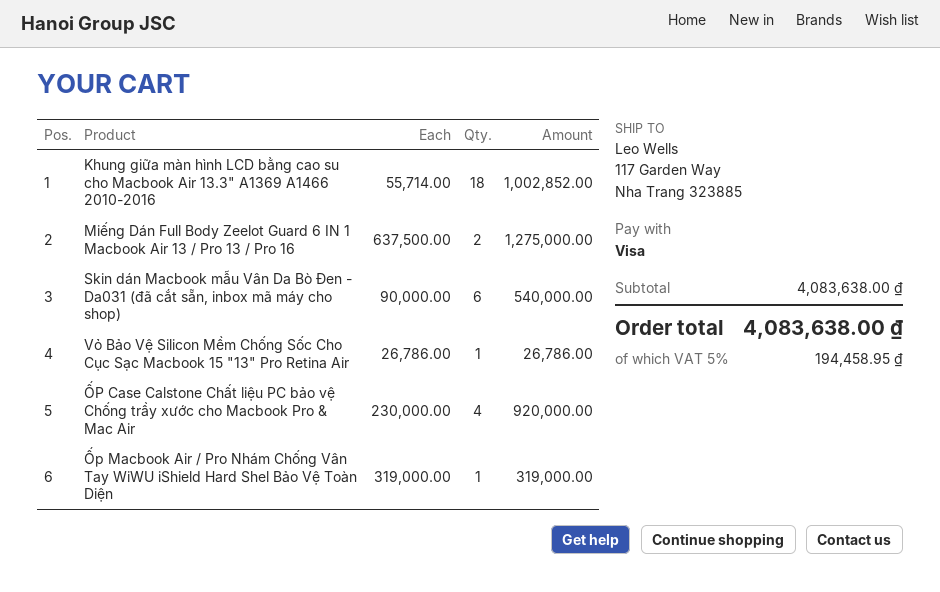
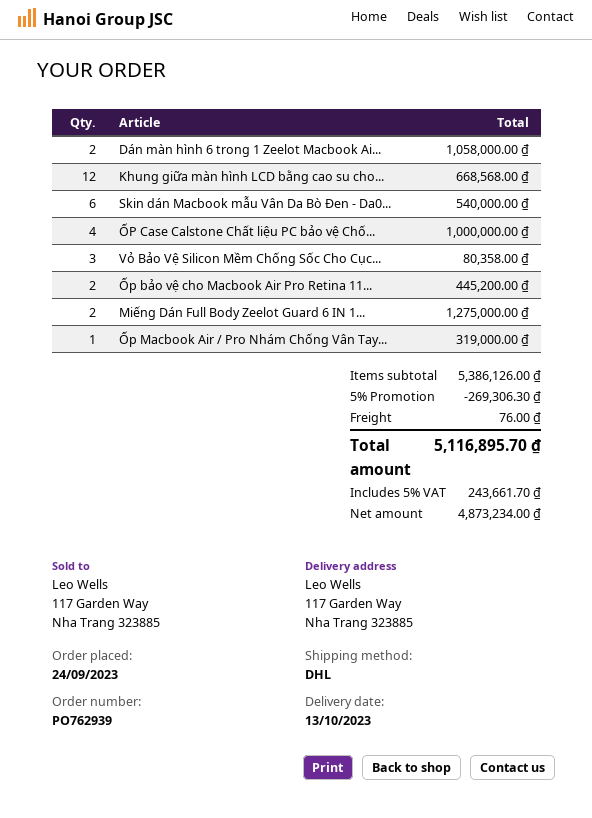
Khung giữa màn hình LCD bằng cao su cho Macbook Air 13.3" A1369 A1466 2010-2016: 18 for 1002852.00 -> 12 for 668568.00
Vỏ Bảo Vệ Silicon Mềm Chống Sốc Cho Cục Sạc Macbook 15 "13" Pro Retina Air: 1 for 26786.00 -> 3 for 80358.00
ỐP Case Calstone Chất liệu PC bảo vệ Chống trầy xước cho Macbook Pro & Mac Air: 4 for 920000.00 -> 4 for 1000000.00
Dán màn hình 6 trong 1 Zeelot Macbook Ai...: none -> 2 for 1058000.00
Ốp bảo vệ cho Macbook Air Pro Retina 11...: none -> 2 for 445200.00
subtotal: 4083638.00 -> 5386126.00
discount: none -> 5% = 269306.30
shipping: none -> 76.00
tax: 5% = 194458.95 -> 5% = 243661.70
total: 4083638.00 -> 5116895.70

